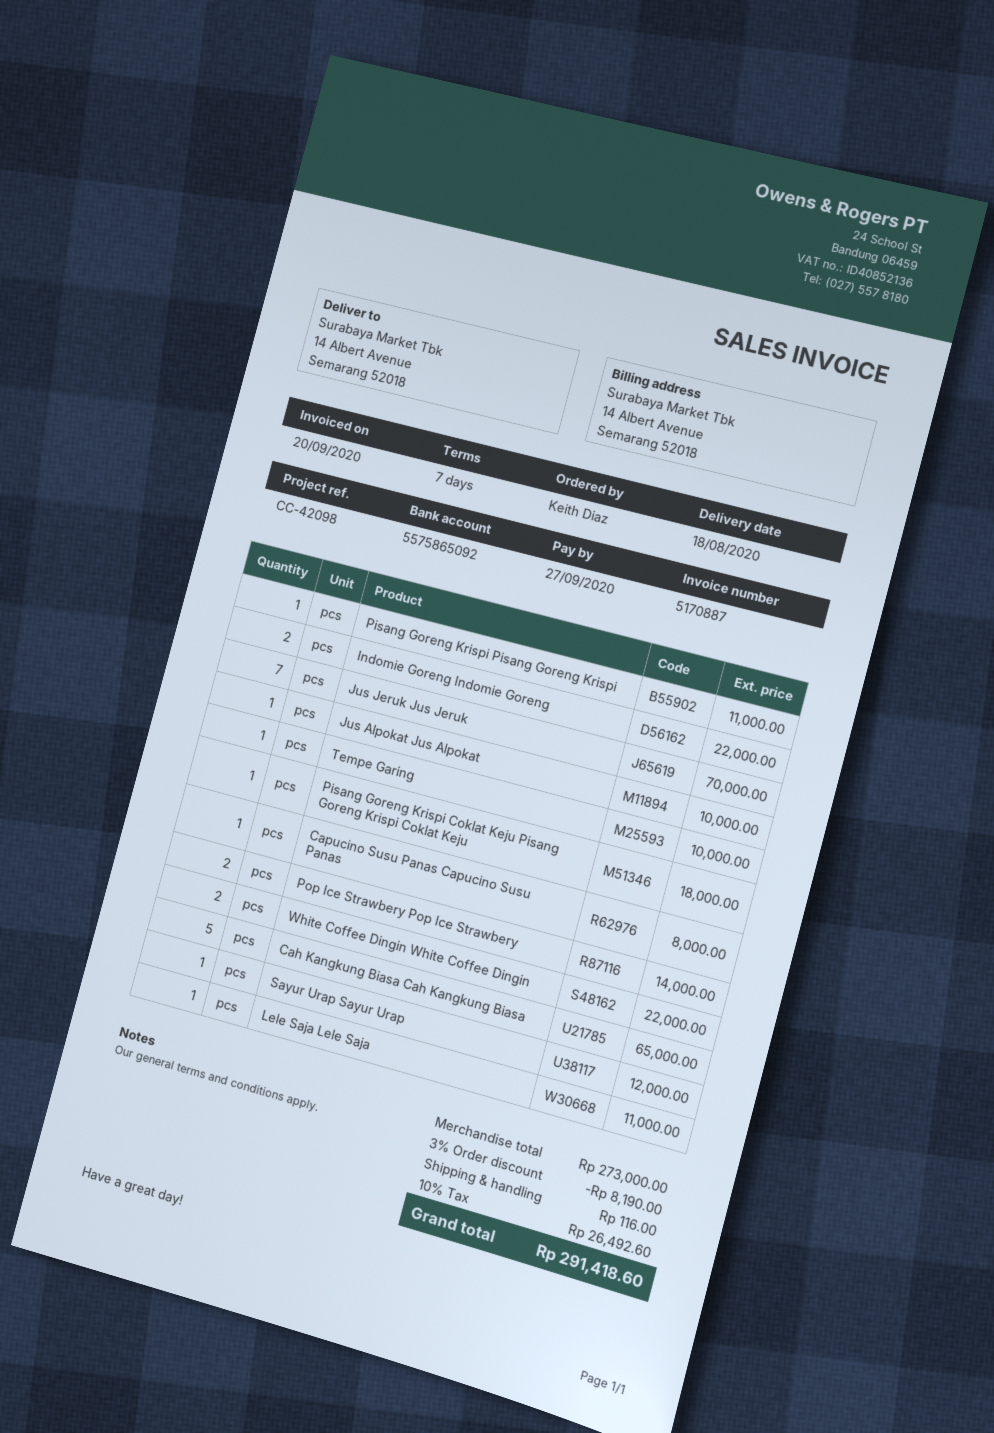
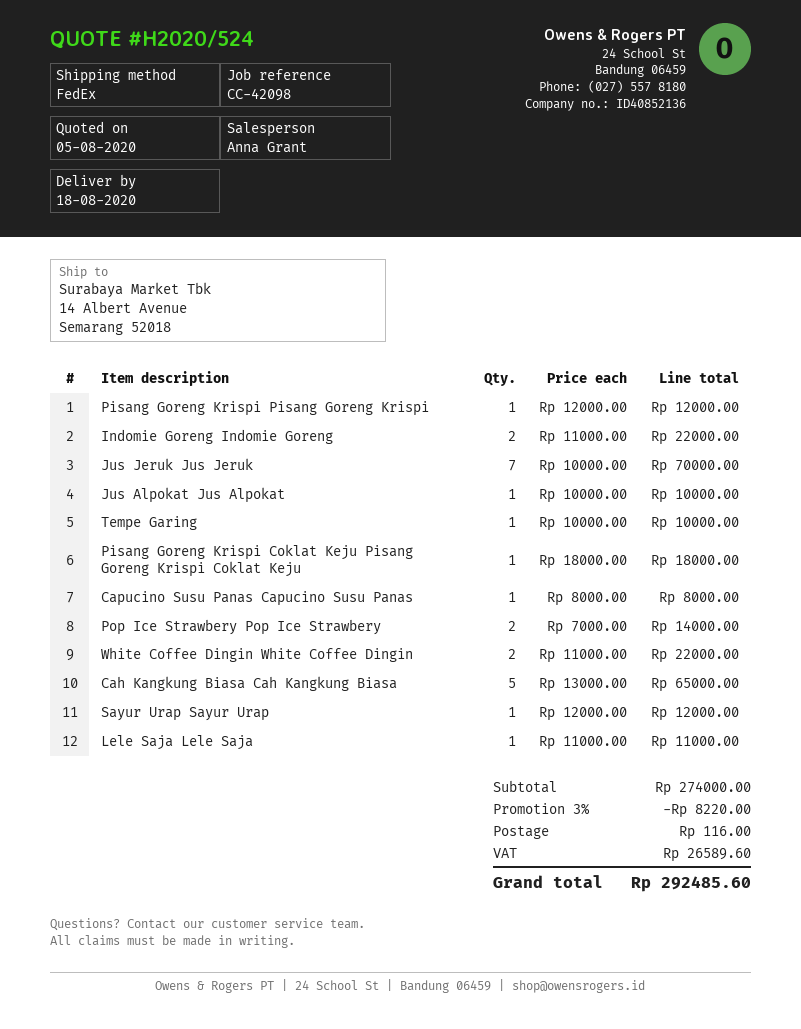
Pisang Goreng Krispi Pisang Goreng Krispi: 1 for 11000.00 -> 1 for 12000.00
subtotal: 273000.00 -> 274000.00
discount: 3% = 8190.00 -> 3% = 8220.00
tax: 26492.60 -> 26589.60
total: 291418.60 -> 292485.60

